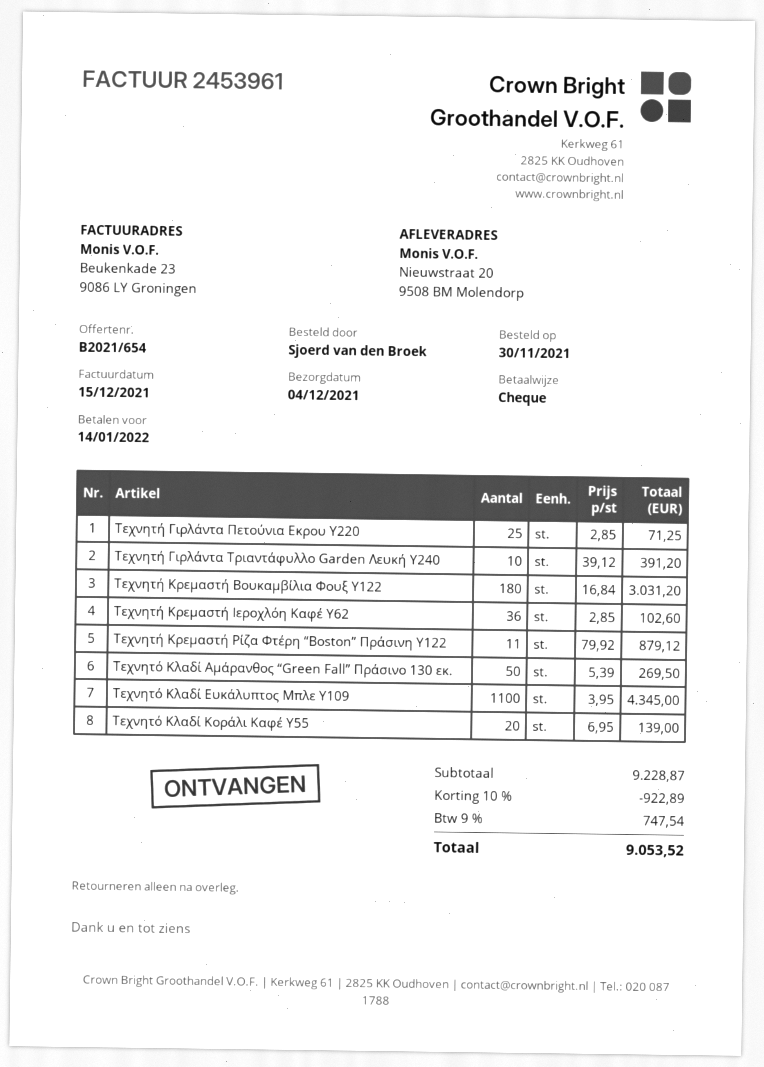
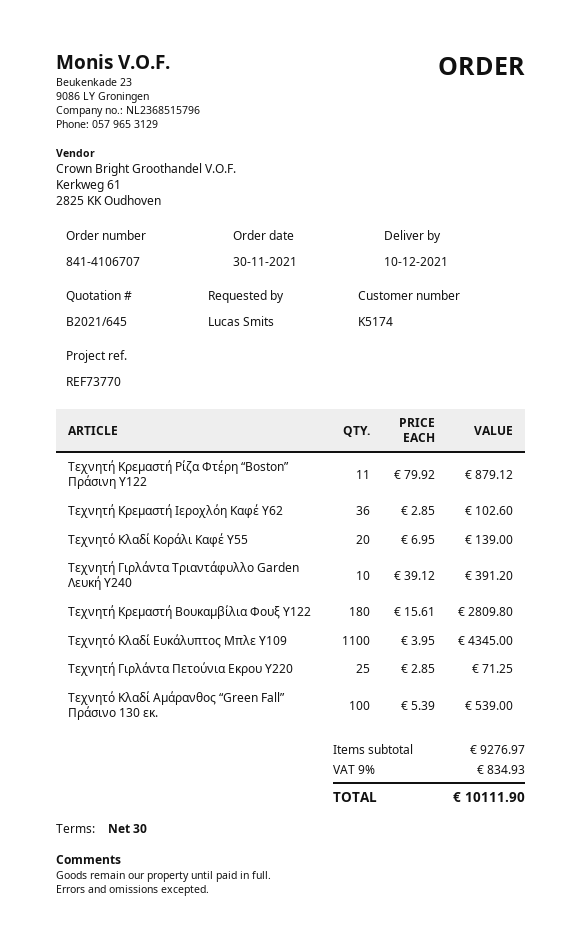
quote number: B2021/654 -> B2021/645
delivery date: 2021-12-04 -> 2021-12-10
ordered by: Sjoerd van den Broek -> Lucas Smits
Τεχνητή Κρεμαστή Βουκαμβίλια Φουξ Υ122: 180 x 16.84 = 3031.20 -> 180 x 15.61 = 2809.80
Τεχνητό Κλαδί Αμάρανθος “Green Fall” Πράσινο 130 εκ.: 50 x 5.39 = 269.50 -> 100 x 5.39 = 539.00
subtotal: 9228.87 -> 9276.97
discount: 10% = 922.89 -> none
tax: 9% = 747.54 -> 9% = 834.93
total: 9053.52 -> 10111.90

